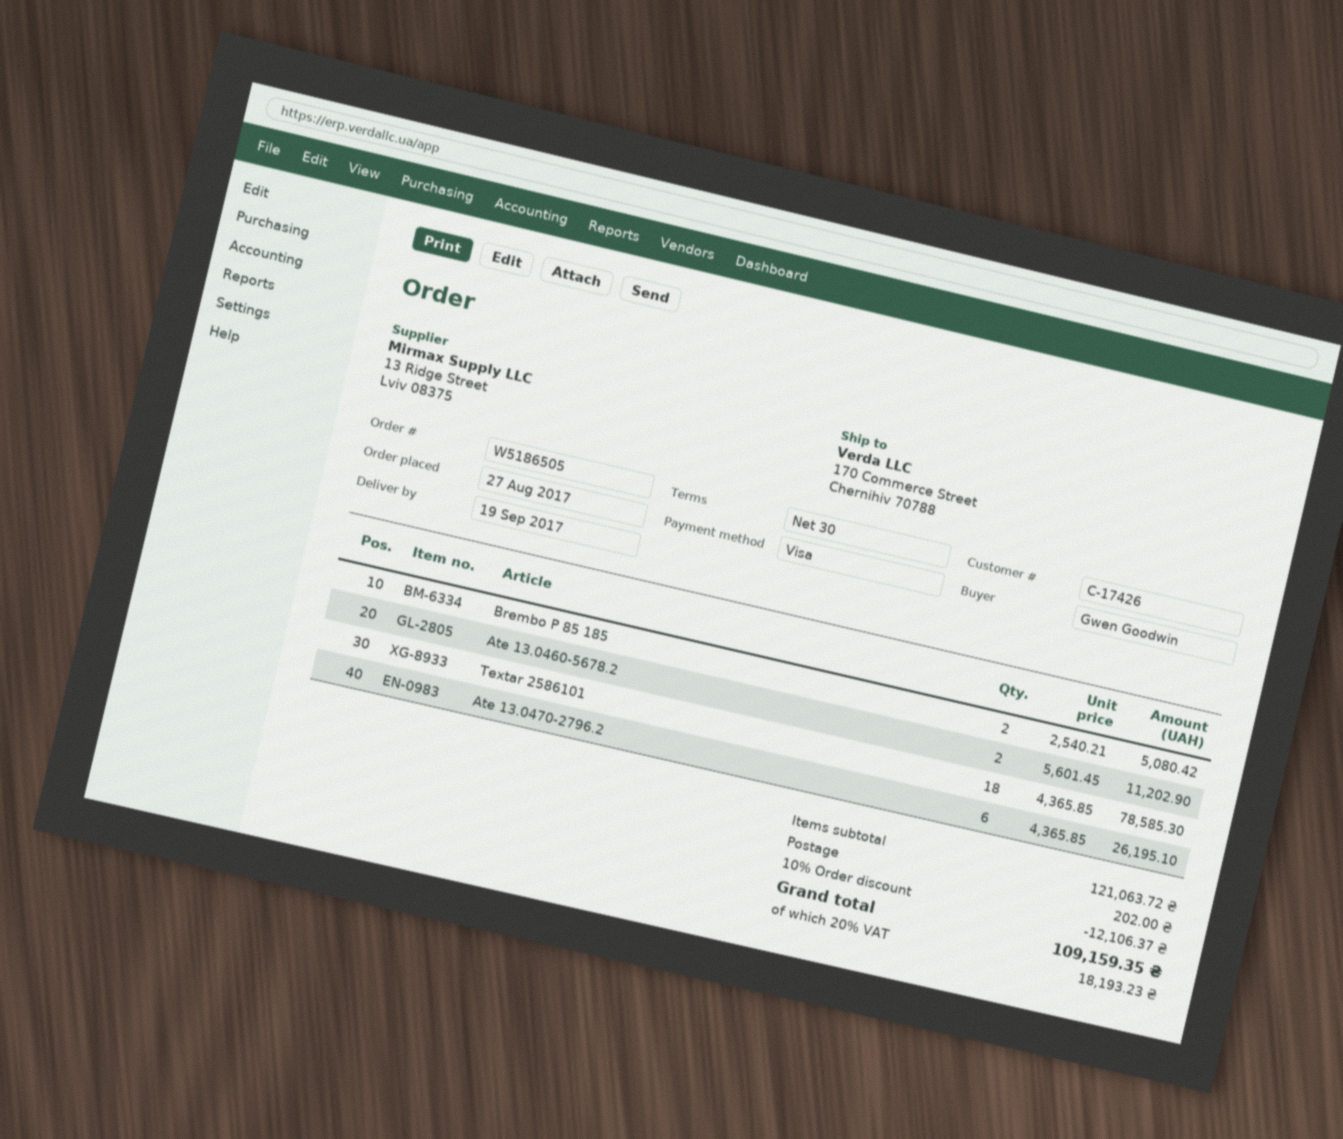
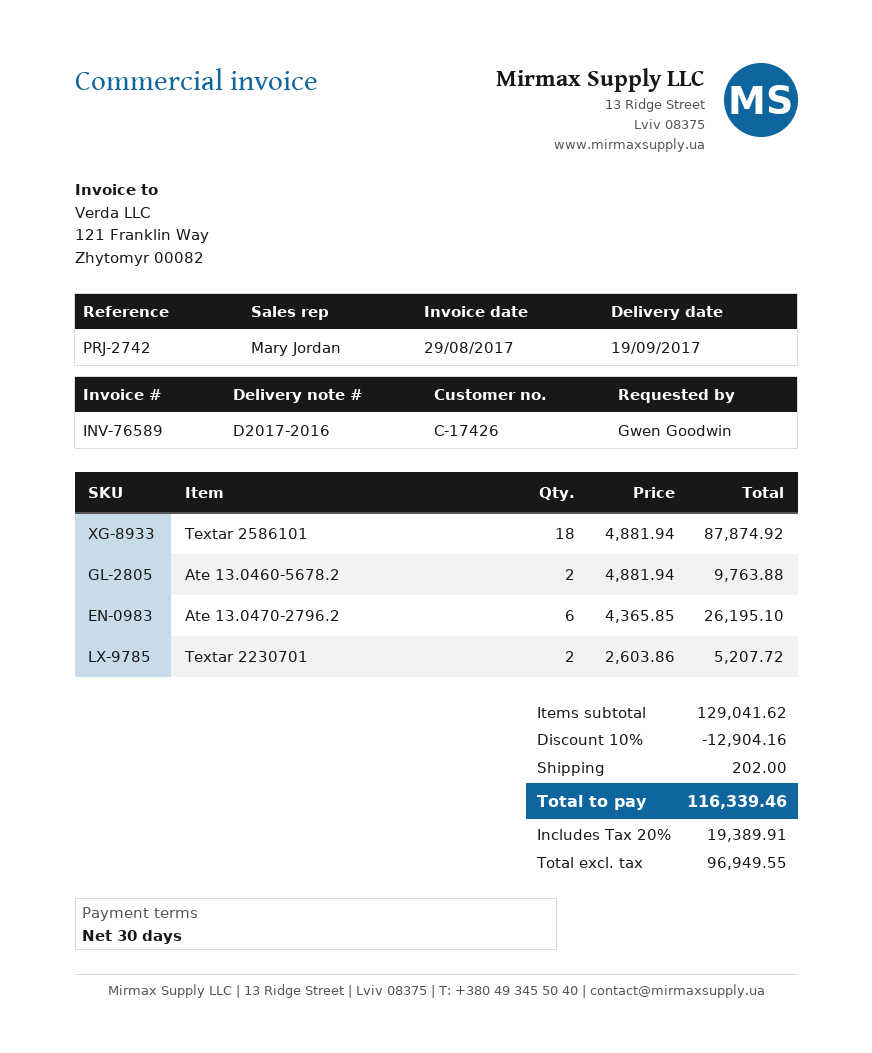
Brembo P 85 185: 2 x 2540.21 = 5080.42 -> none
Ate 13.0460-5678.2: 2 x 5601.45 = 11202.90 -> 2 x 4881.94 = 9763.88
Textar 2586101: 18 x 4365.85 = 78585.30 -> 18 x 4881.94 = 87874.92
Textar 2230701: none -> 2 x 2603.86 = 5207.72
subtotal: 121063.72 -> 129041.62
discount: 10% = 12106.37 -> 10% = 12904.16
tax: 20% = 18193.23 -> 20% = 19389.91
total: 109159.35 -> 116339.46

